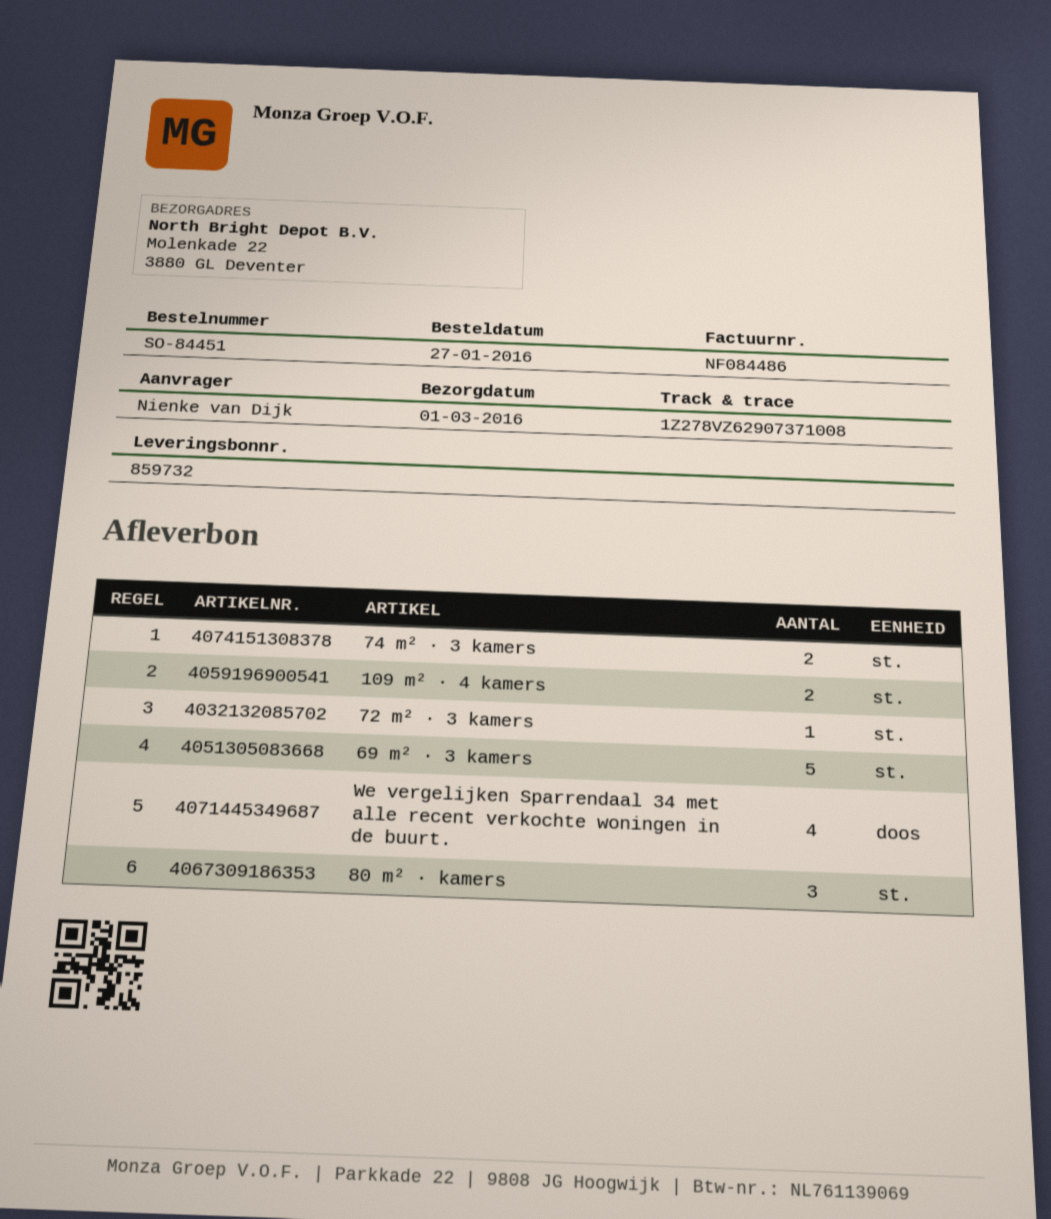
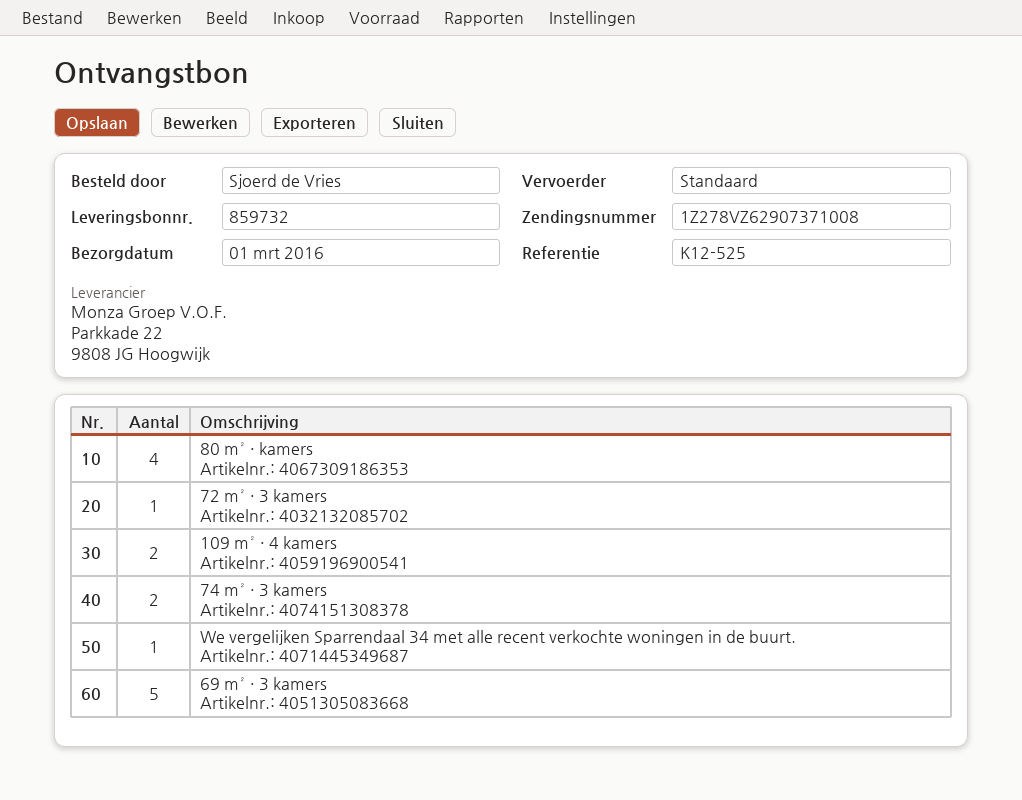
ordered by: Nienke van Dijk -> Sjoerd de Vries
We vergelijken Sparrendaal 34 met alle recent verkochte woningen in de buurt.: 4 -> 1
80 m² · kamers: 3 -> 4

